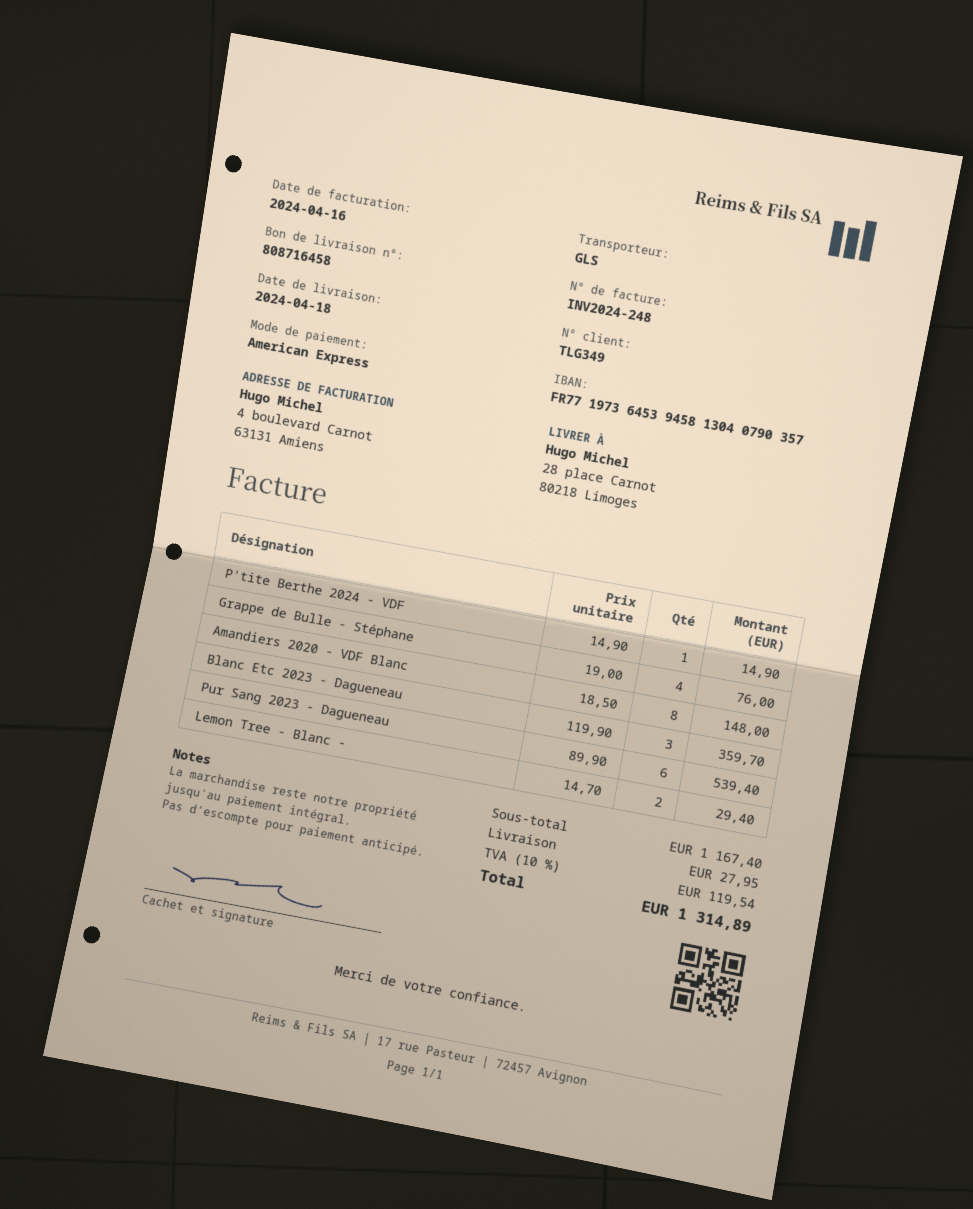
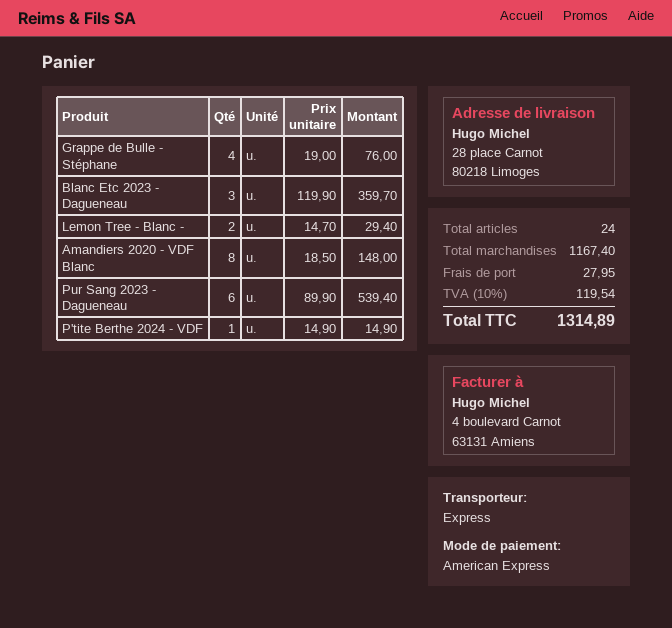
shipping method: GLS -> express

